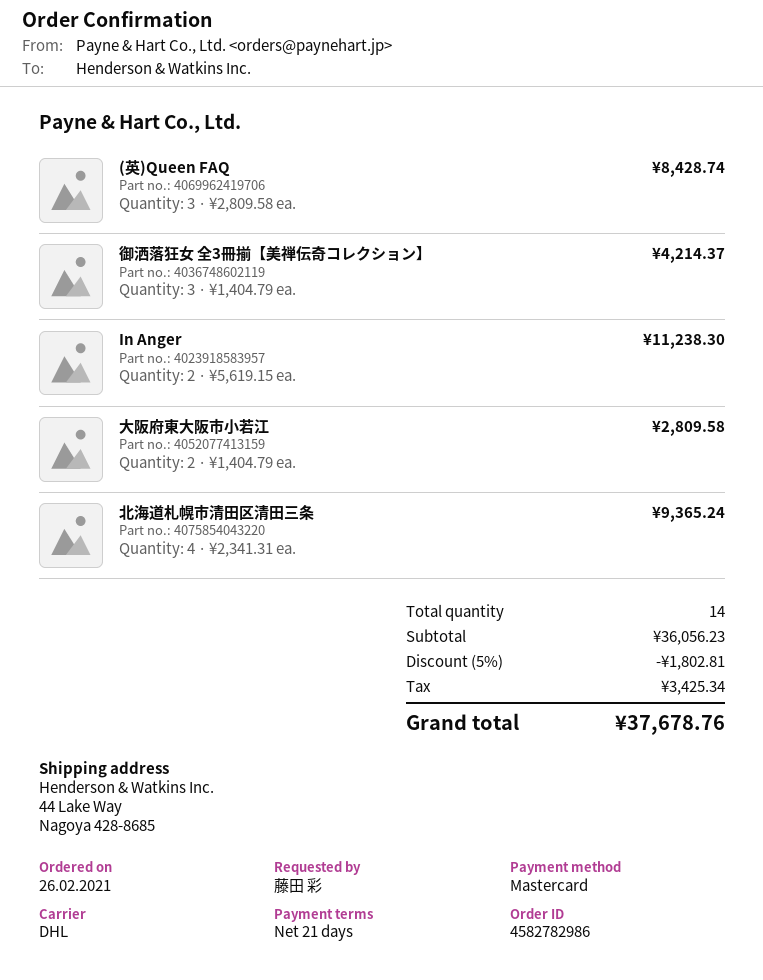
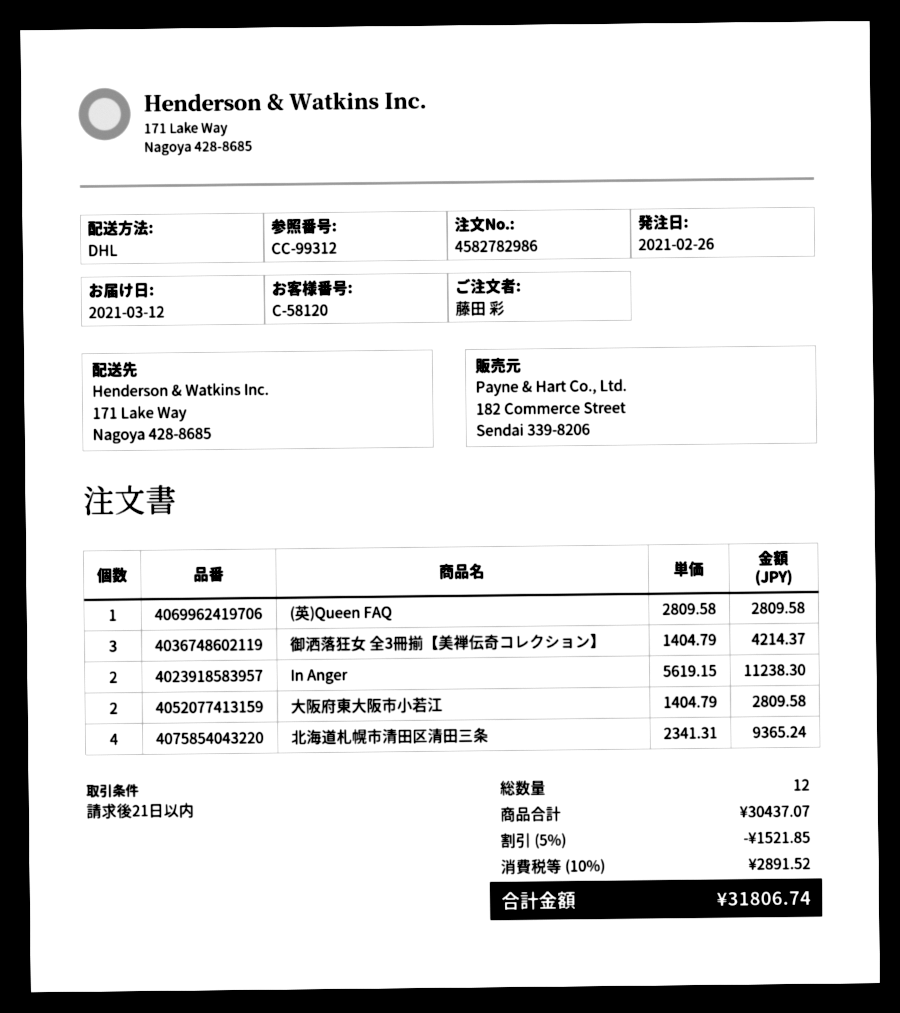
ship to: 44 Lake Way, Nagoya 428-8685 -> 171 Lake Way, Nagoya 428-8685
(英)Queen FAQ: 3 x 2809.58 = 8428.74 -> 1 x 2809.58 = 2809.58
total quantity: 14 -> 12
subtotal: 36056.23 -> 30437.07
discount: 5% = 1802.81 -> 5% = 1521.85
tax: 3425.34 -> 2891.52
total: 37678.76 -> 31806.74

